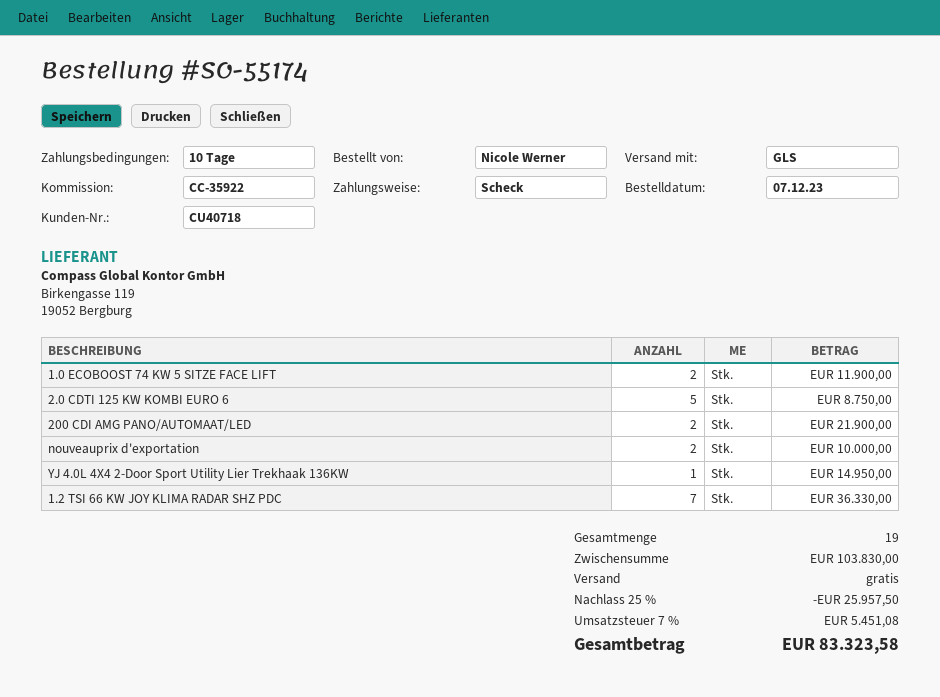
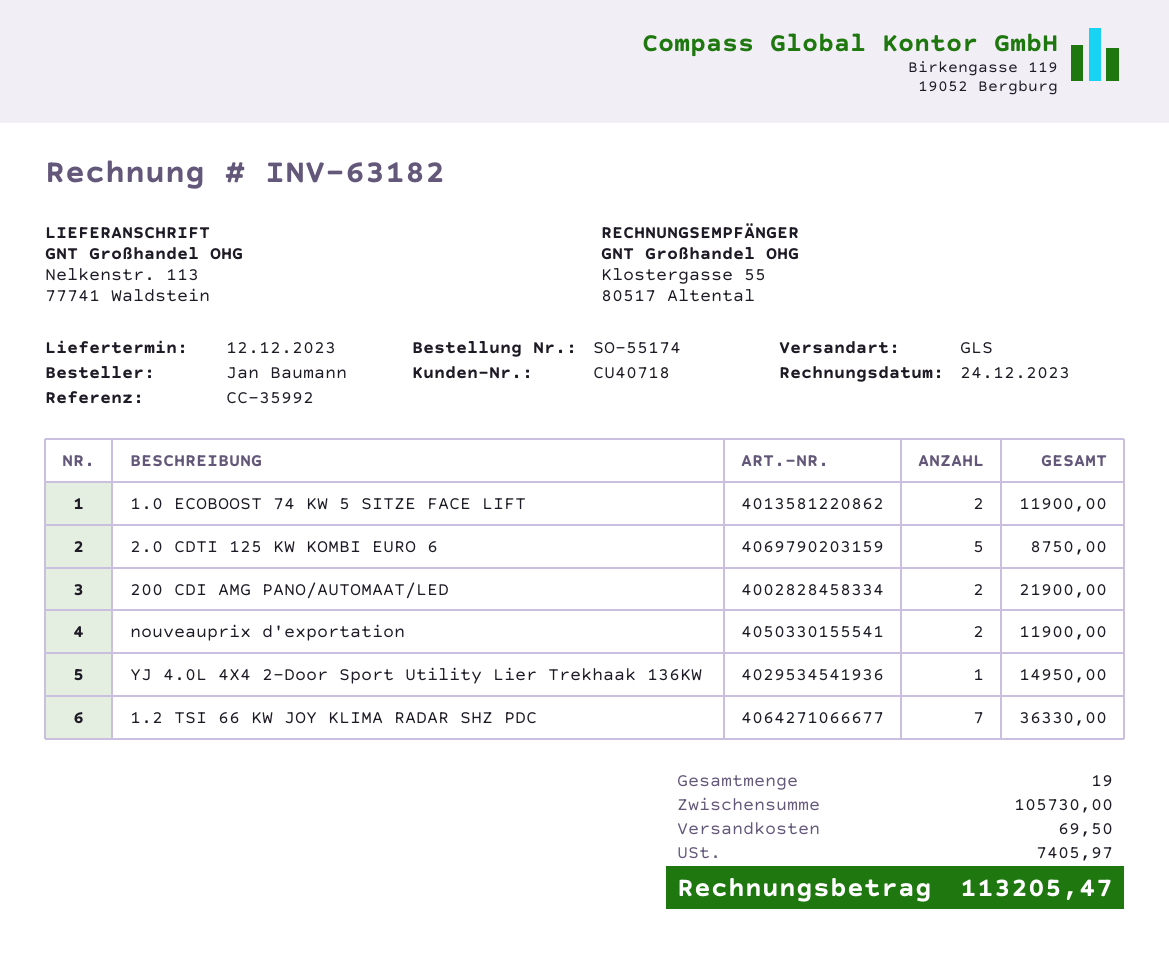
reference: CC-35922 -> CC-35992
ordered by: Nicole Werner -> Jan Baumann
nouveauprix d'exportation: 2 for 10000.00 -> 2 for 11900.00
subtotal: 103830.00 -> 105730.00
discount: 25% = 25957.50 -> none
shipping: 0.00 -> 69.50
tax: 5451.08 -> 7405.97
total: 83323.58 -> 113205.47

